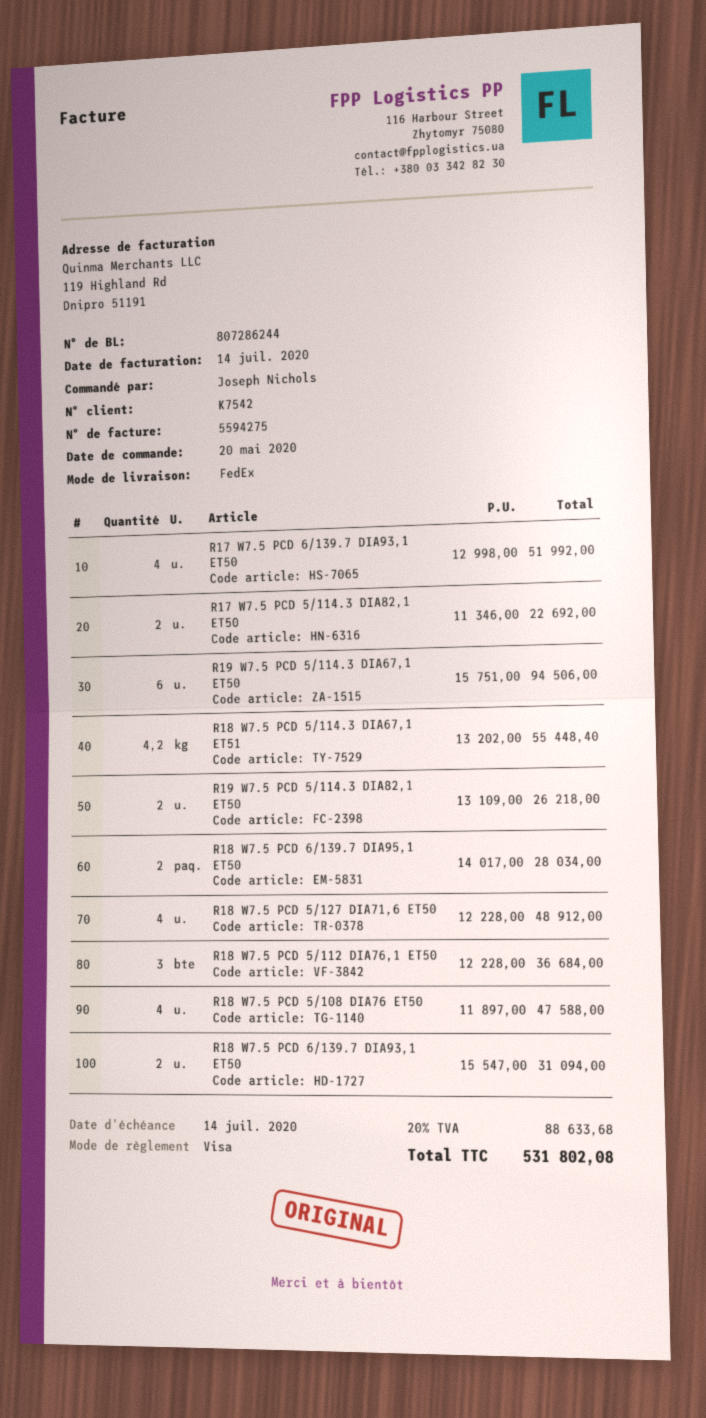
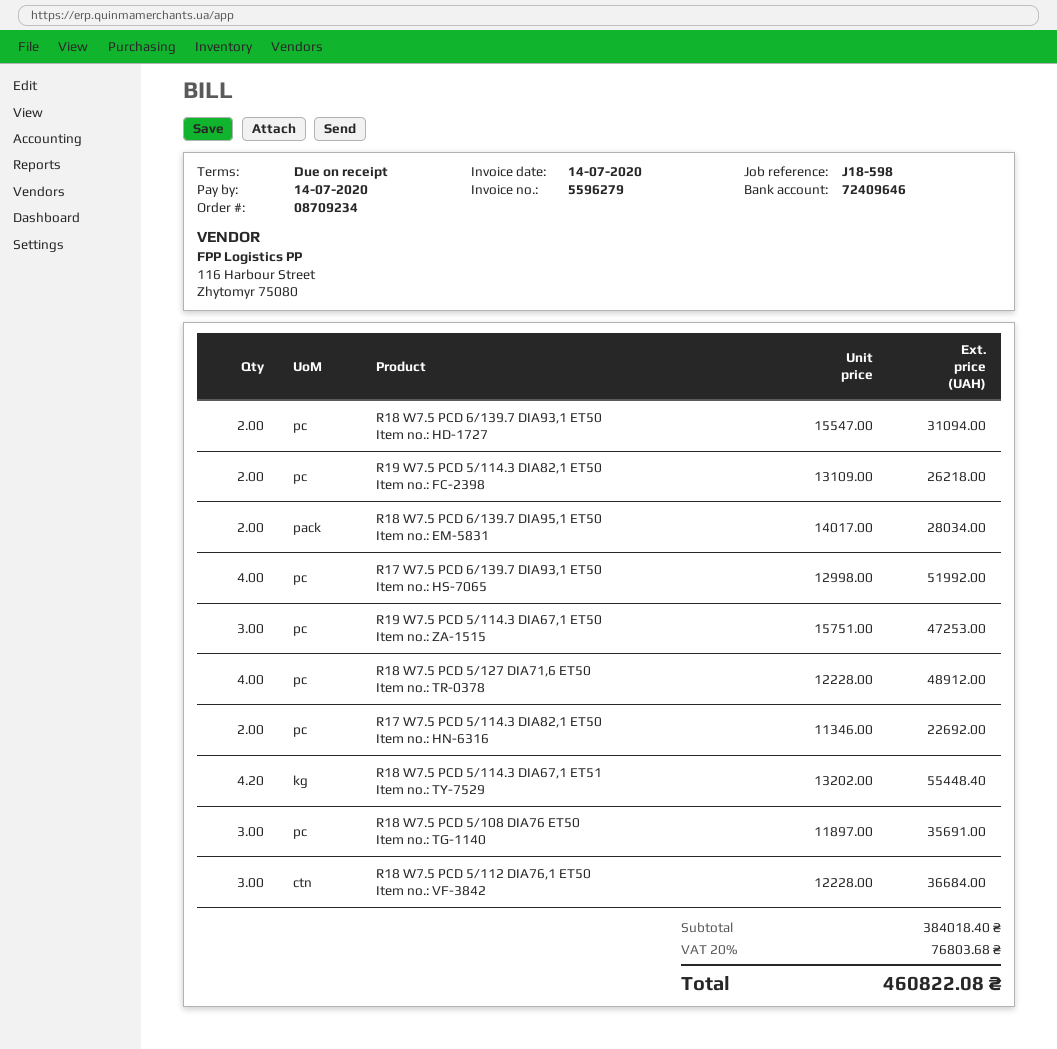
invoice number: 5594275 -> 5596279
R19 W7.5 PCD 5/114.3 DIA67,1 ET50: 6 x 15751.00 = 94506.00 -> 3 x 15751.00 = 47253.00
R18 W7.5 PCD 5/108 DIA76 ET50: 4 x 11897.00 = 47588.00 -> 3 x 11897.00 = 35691.00
tax: 20% = 88633.68 -> 20% = 76803.68
total: 531802.08 -> 460822.08

